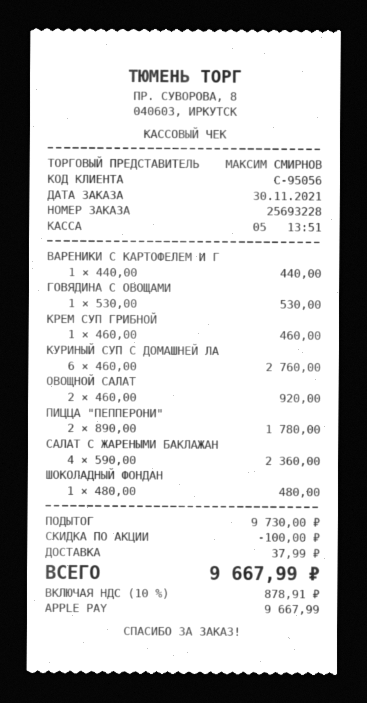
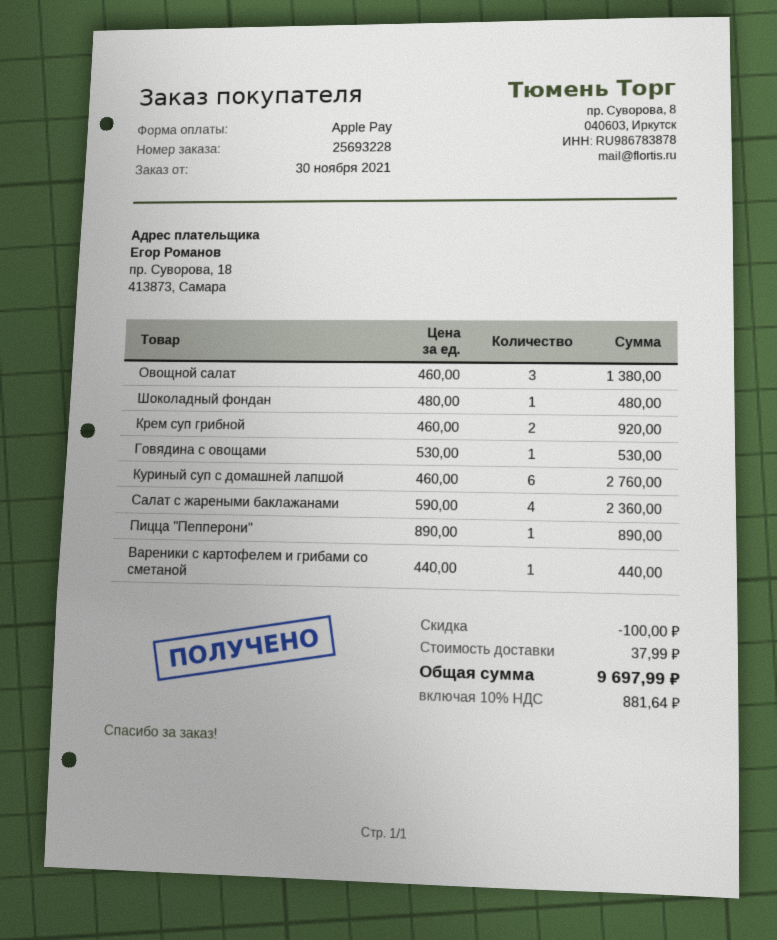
КРЕМ СУП ГРИБНОЙ: 1 x 460.00 = 460.00 -> 2 x 460.00 = 920.00
ОВОЩНОЙ САЛАТ: 2 x 460.00 = 920.00 -> 3 x 460.00 = 1380.00
ПИЦЦА "ПЕППЕРОНИ": 2 x 890.00 = 1780.00 -> 1 x 890.00 = 890.00
tax: 10% = 878.91 -> 10% = 881.64
total: 9667.99 -> 9697.99

